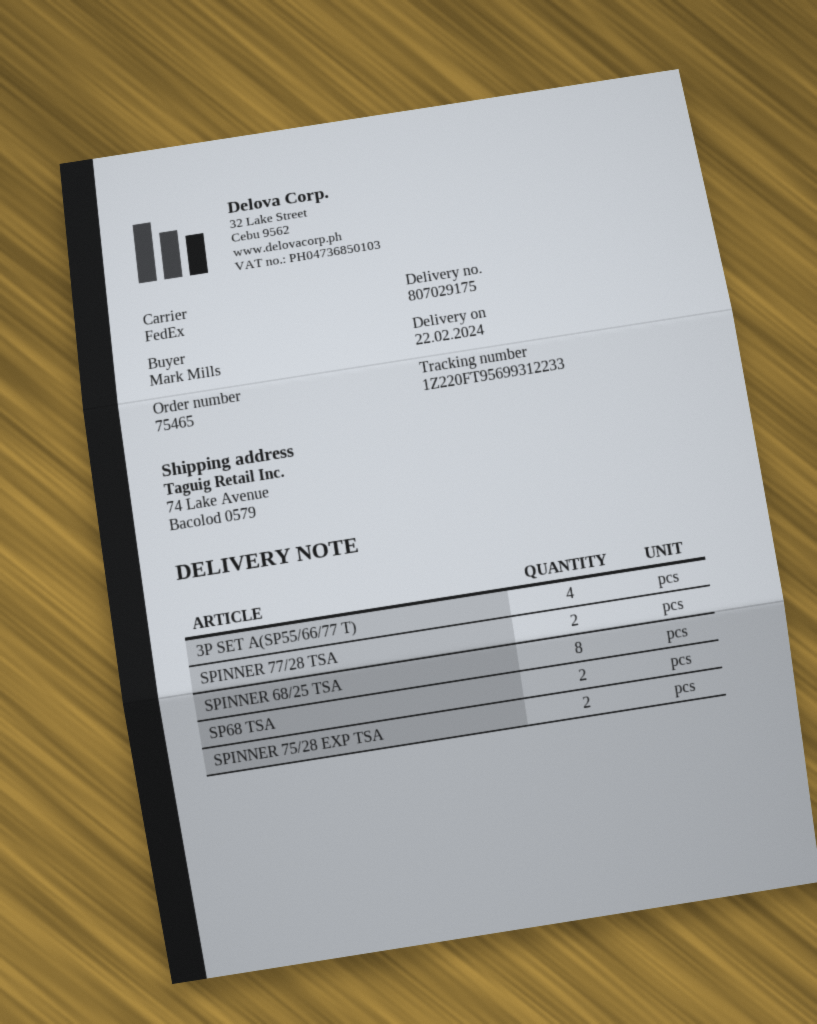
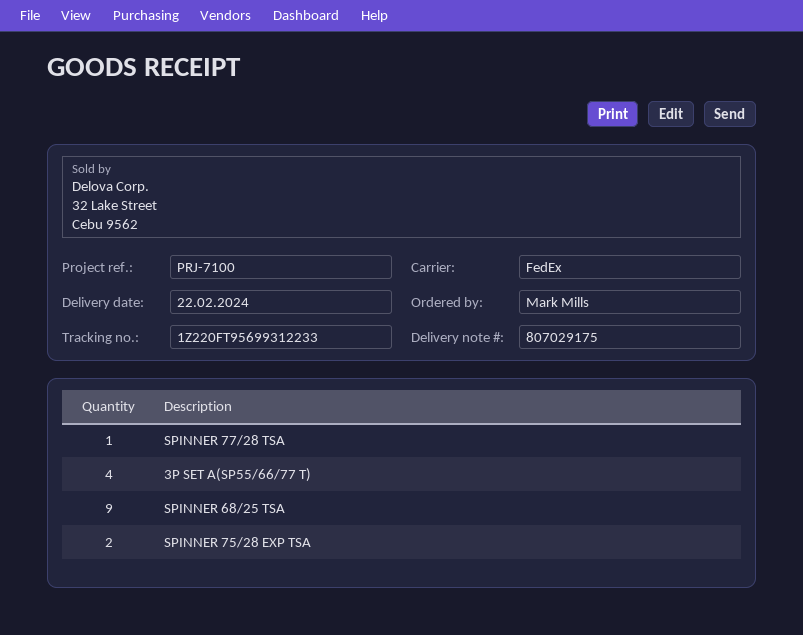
SPINNER 77/28 TSA: 2 -> 1
SPINNER 68/25 TSA: 8 -> 9
SP68 TSA: 2 -> none

